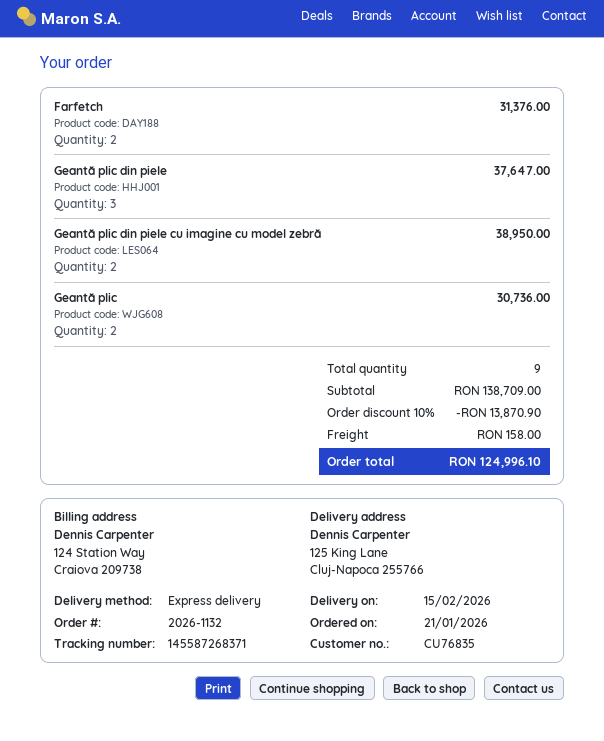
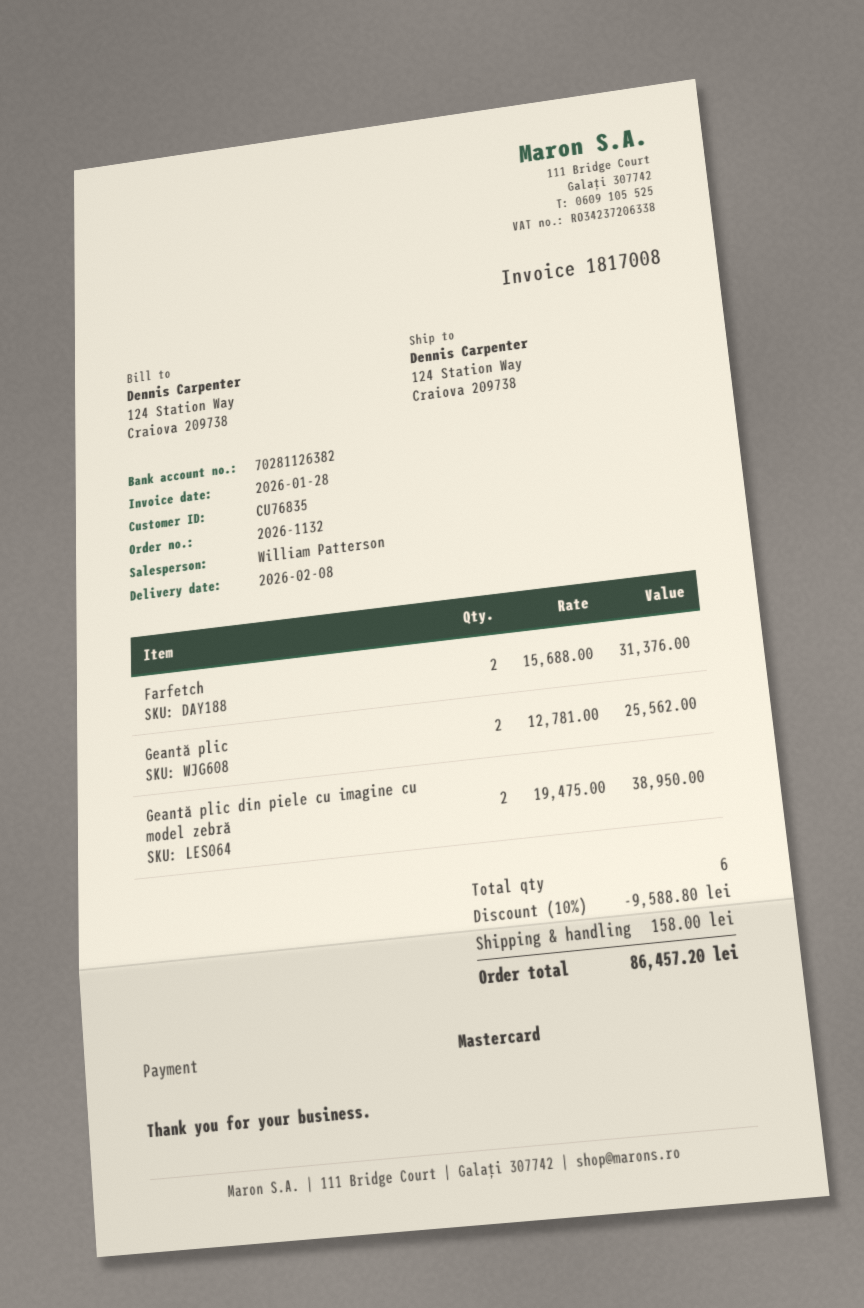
delivery date: 2026-02-15 -> 2026-02-08
ship to: 125 King Lane, Cluj-Napoca 255766 -> 124 Station Way, Craiova 209738
Geantă plic din piele: 3 for 37647.00 -> none
Geantă plic: 2 for 30736.00 -> 2 for 25562.00
total quantity: 9 -> 6
discount: 10% = 13870.90 -> 10% = 9588.80
total: 124996.10 -> 86457.20

